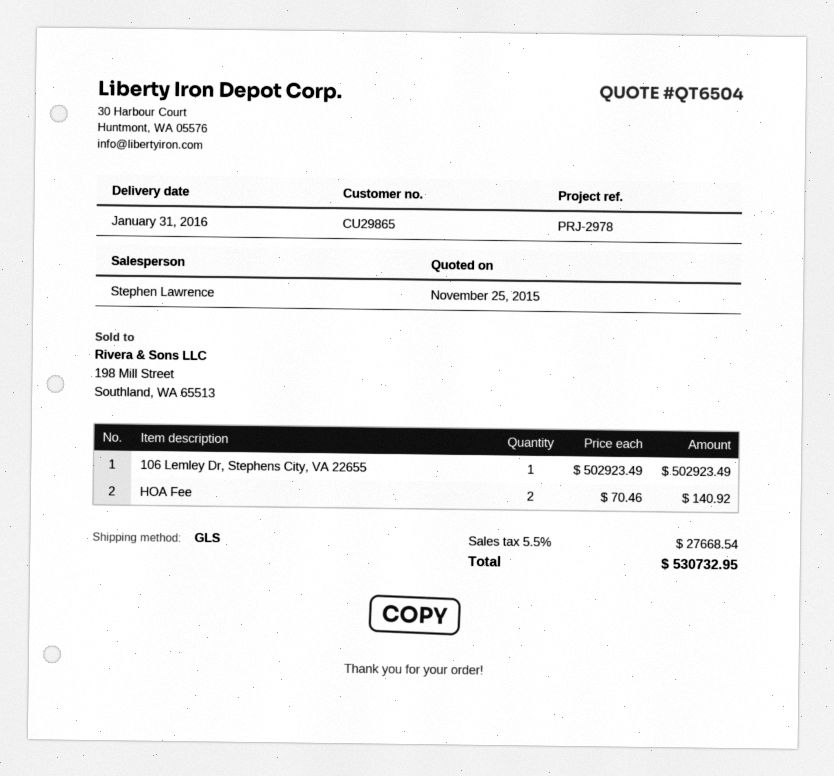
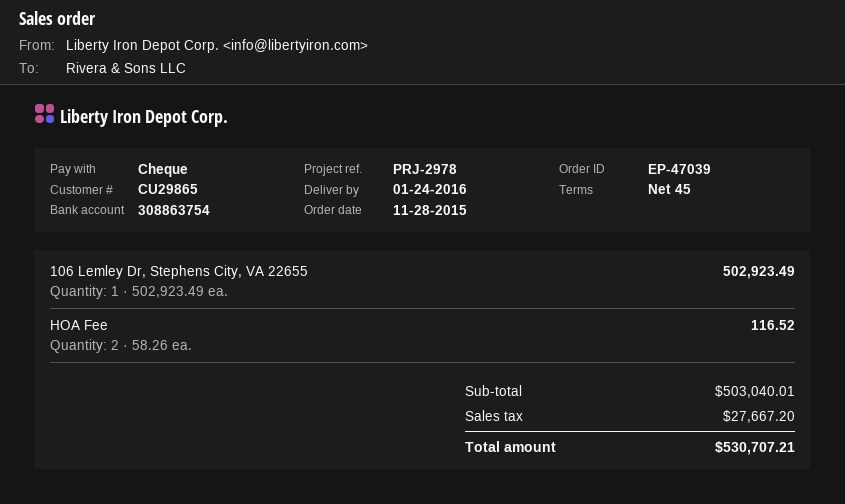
delivery date: 2016-01-31 -> 2016-01-24
HOA Fee: 2 x 70.46 = 140.92 -> 2 x 58.26 = 116.52
tax: 27668.54 -> 27667.20
total: 530732.95 -> 530707.21

